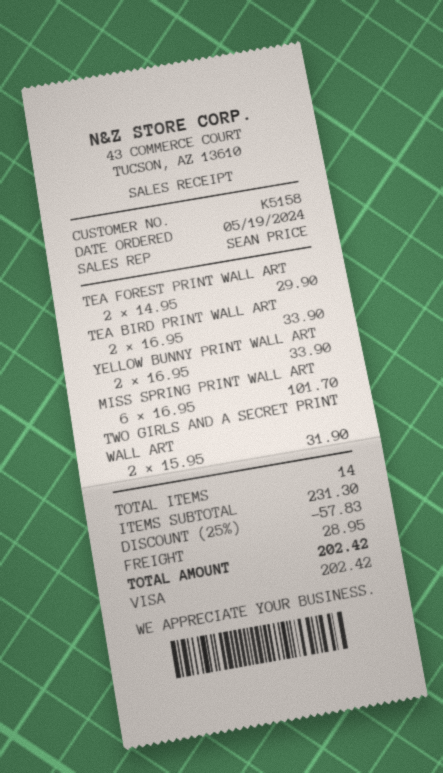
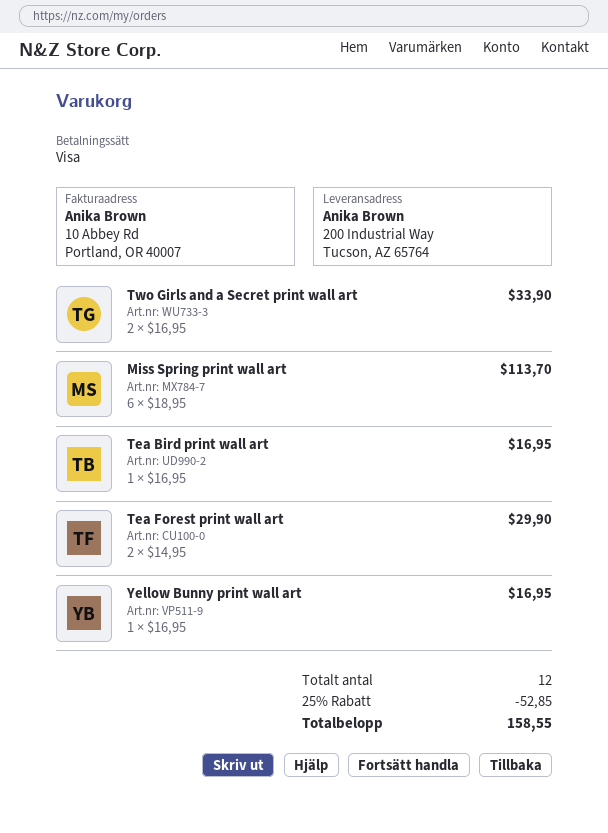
TEA BIRD PRINT WALL ART: 2 x 16.95 = 33.90 -> 1 x 16.95 = 16.95
YELLOW BUNNY PRINT WALL ART: 2 x 16.95 = 33.90 -> 1 x 16.95 = 16.95
MISS SPRING PRINT WALL ART: 6 x 16.95 = 101.70 -> 6 x 18.95 = 113.70
TWO GIRLS AND A SECRET PRINT WALL ART: 2 x 15.95 = 31.90 -> 2 x 16.95 = 33.90
total quantity: 14 -> 12
discount: 25% = 57.83 -> 25% = 52.85
shipping: 28.95 -> none
total: 202.42 -> 158.55

